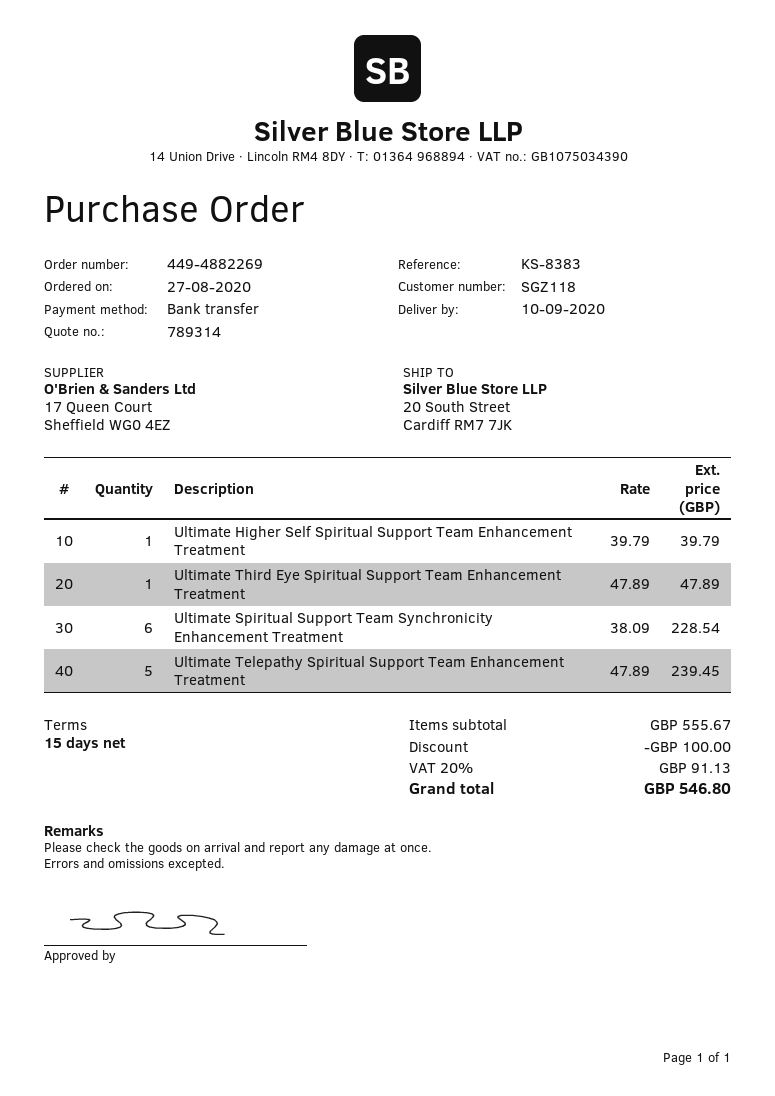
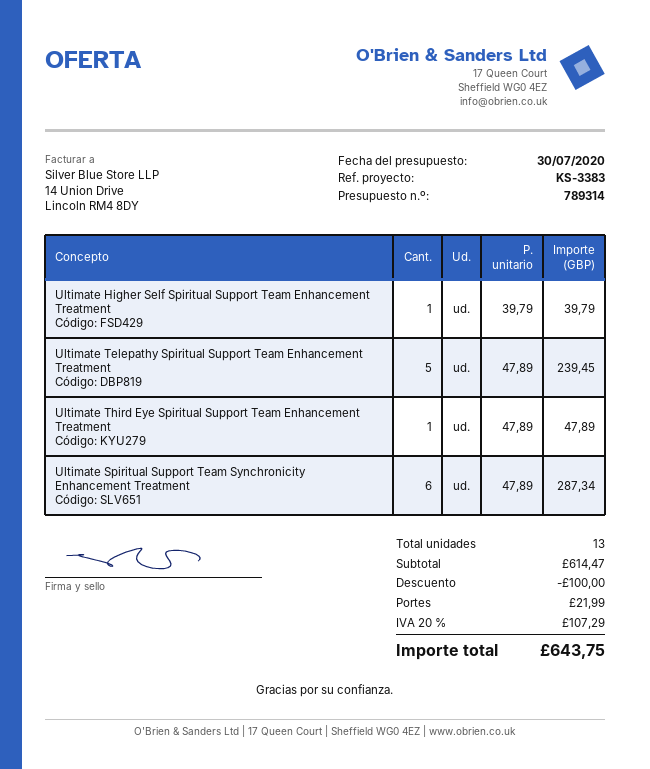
reference: KS-8383 -> KS-3383
Ultimate Spiritual Support Team Synchronicity Enhancement Treatment: 6 x 38.09 = 228.54 -> 6 x 47.89 = 287.34
subtotal: 555.67 -> 614.47
shipping: none -> 21.99
tax: 20% = 91.13 -> 20% = 107.29
total: 546.80 -> 643.75

